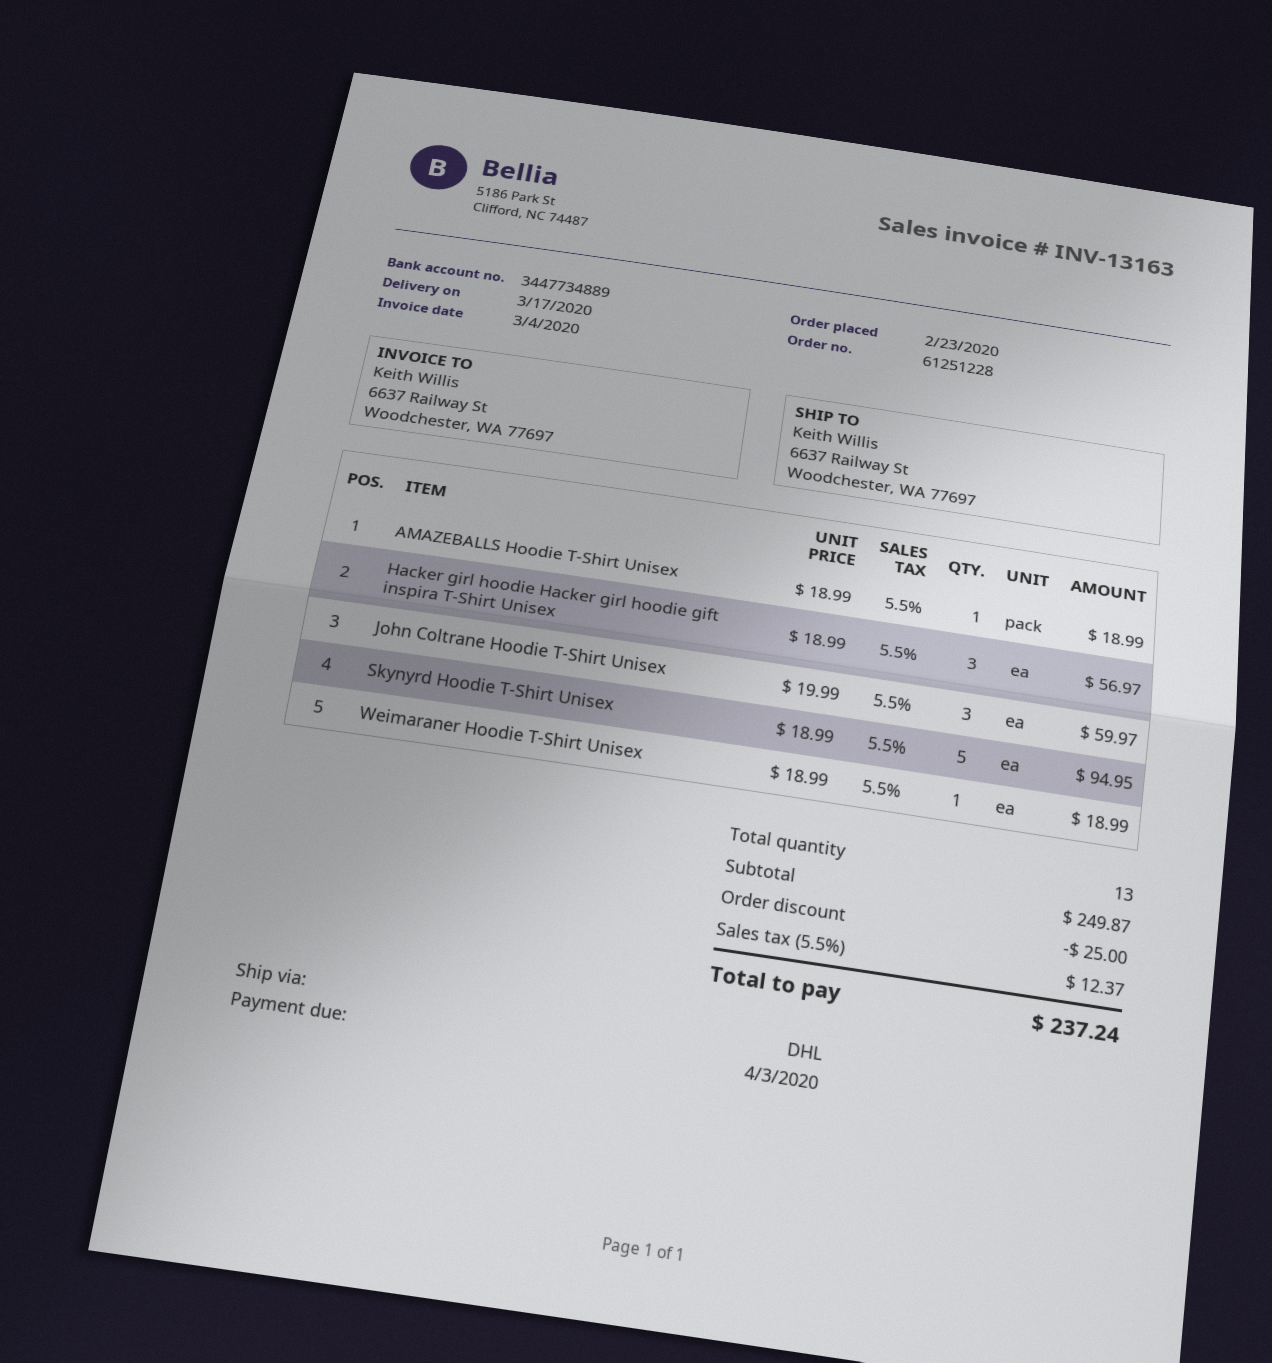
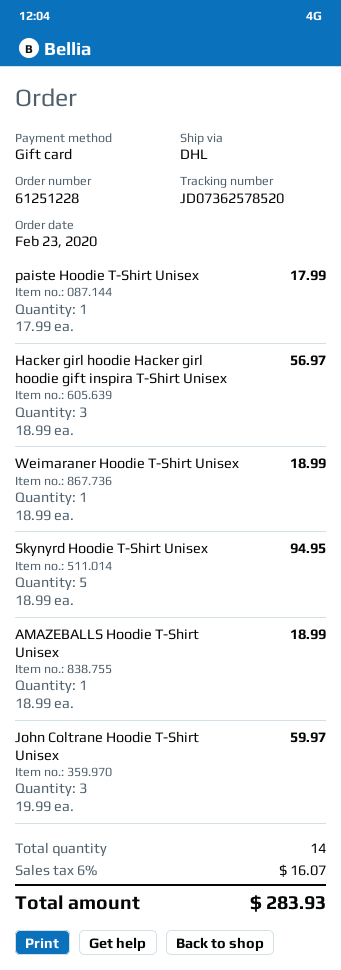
paiste Hoodie T-Shirt Unisex: none -> 1 x 17.99 = 17.99
total quantity: 13 -> 14
discount: 25.00 -> none
tax: 5.5% = 12.37 -> 6% = 16.07
total: 237.24 -> 283.93

